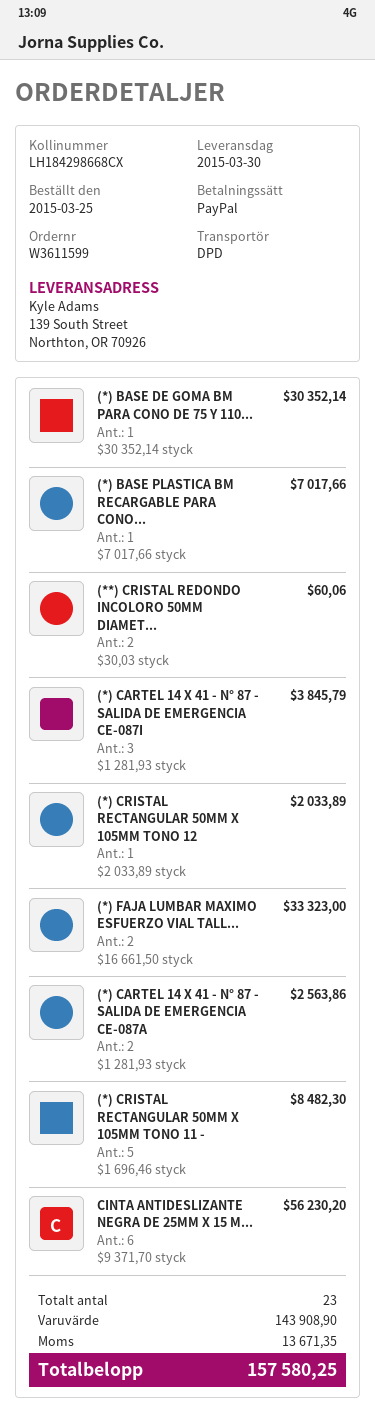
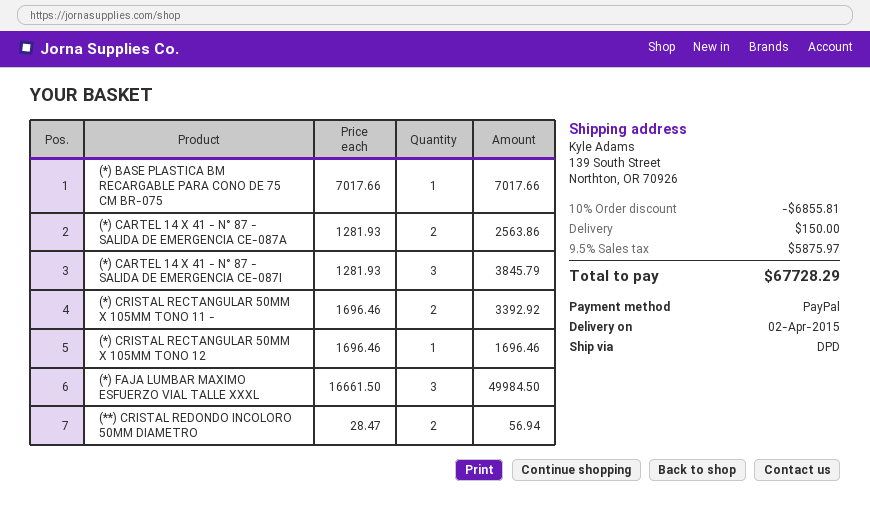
delivery date: 2015-03-30 -> 2015-04-02
(*) BASE DE GOMA BM PARA CONO DE 75 Y 110...: 1 x 30352.14 = 30352.14 -> none
(**) CRISTAL REDONDO INCOLORO 50MM DIAMET...: 2 x 30.03 = 60.06 -> 2 x 28.47 = 56.94
(*) CRISTAL RECTANGULAR 50MM X 105MM TONO 12: 1 x 2033.89 = 2033.89 -> 1 x 1696.46 = 1696.46
(*) FAJA LUMBAR MAXIMO ESFUERZO VIAL TALL...: 2 x 16661.50 = 33323.00 -> 3 x 16661.50 = 49984.50
(*) CRISTAL RECTANGULAR 50MM X 105MM TONO 11 -: 5 x 1696.46 = 8482.30 -> 2 x 1696.46 = 3392.92
CINTA ANTIDESLIZANTE NEGRA DE 25MM X 15 M...: 6 x 9371.70 = 56230.20 -> none
discount: none -> 10% = 6855.81
shipping: none -> 150.00
tax: 13671.35 -> 5875.97
total: 157580.25 -> 67728.29

